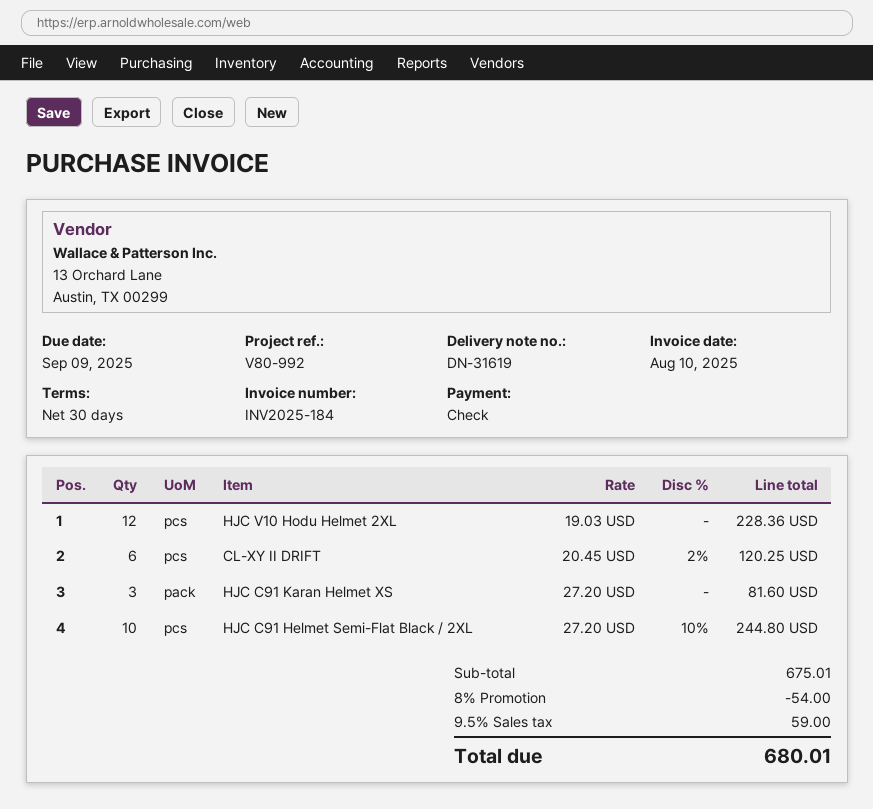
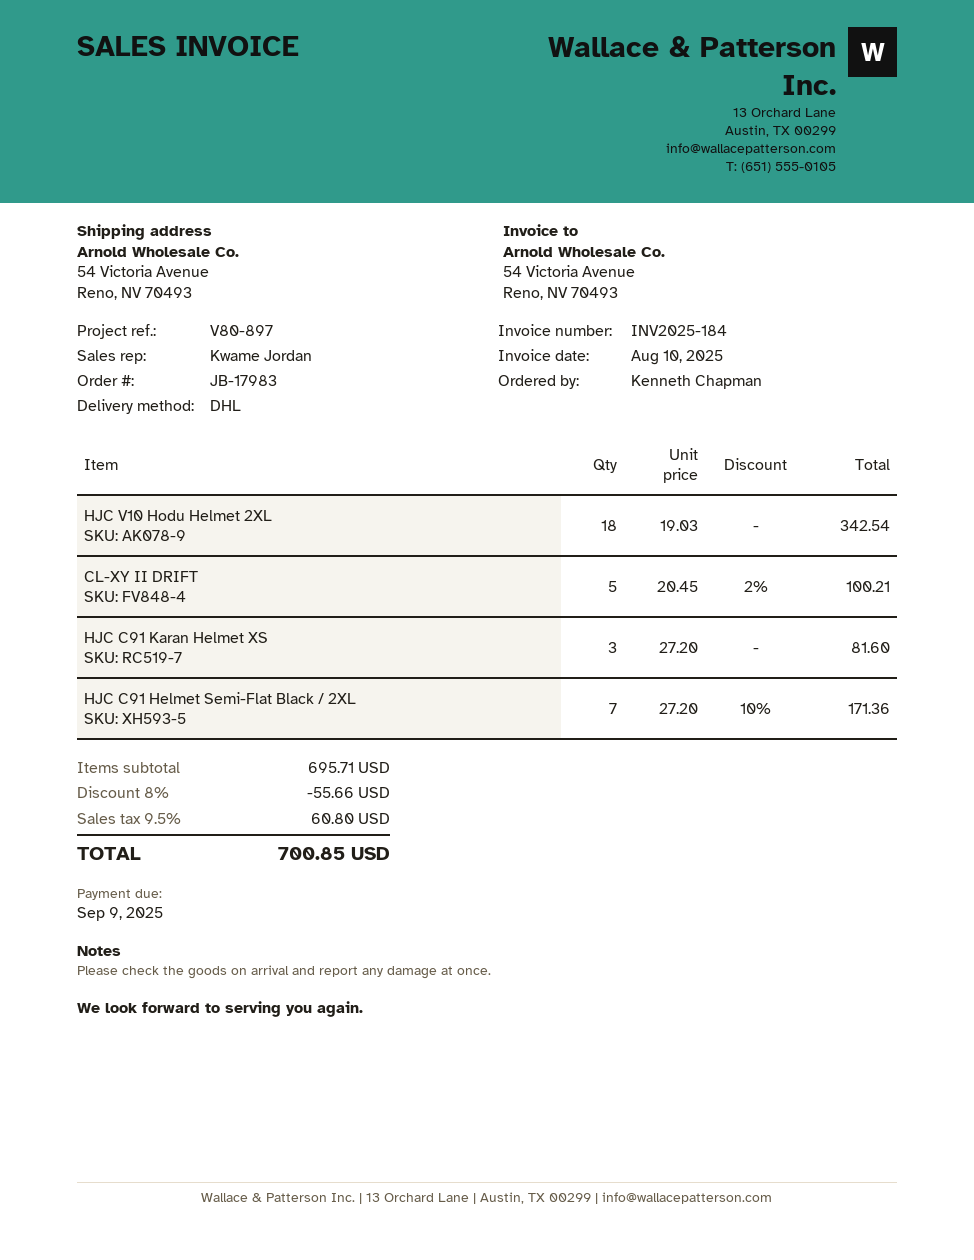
reference: V80-992 -> V80-897
HJC V10 Hodu Helmet 2XL: 12 x 19.03 = 228.36 -> 18 x 19.03 = 342.54
CL-XY II DRIFT: 6 x 20.45 - 2% = 120.25 -> 5 x 20.45 - 2% = 100.21
HJC C91 Helmet Semi-Flat Black / 2XL: 10 x 27.20 - 10% = 244.80 -> 7 x 27.20 - 10% = 171.36
subtotal: 675.01 -> 695.71
discount: 8% = 54.00 -> 8% = 55.66
tax: 9.5% = 59.00 -> 9.5% = 60.80
total: 680.01 -> 700.85

